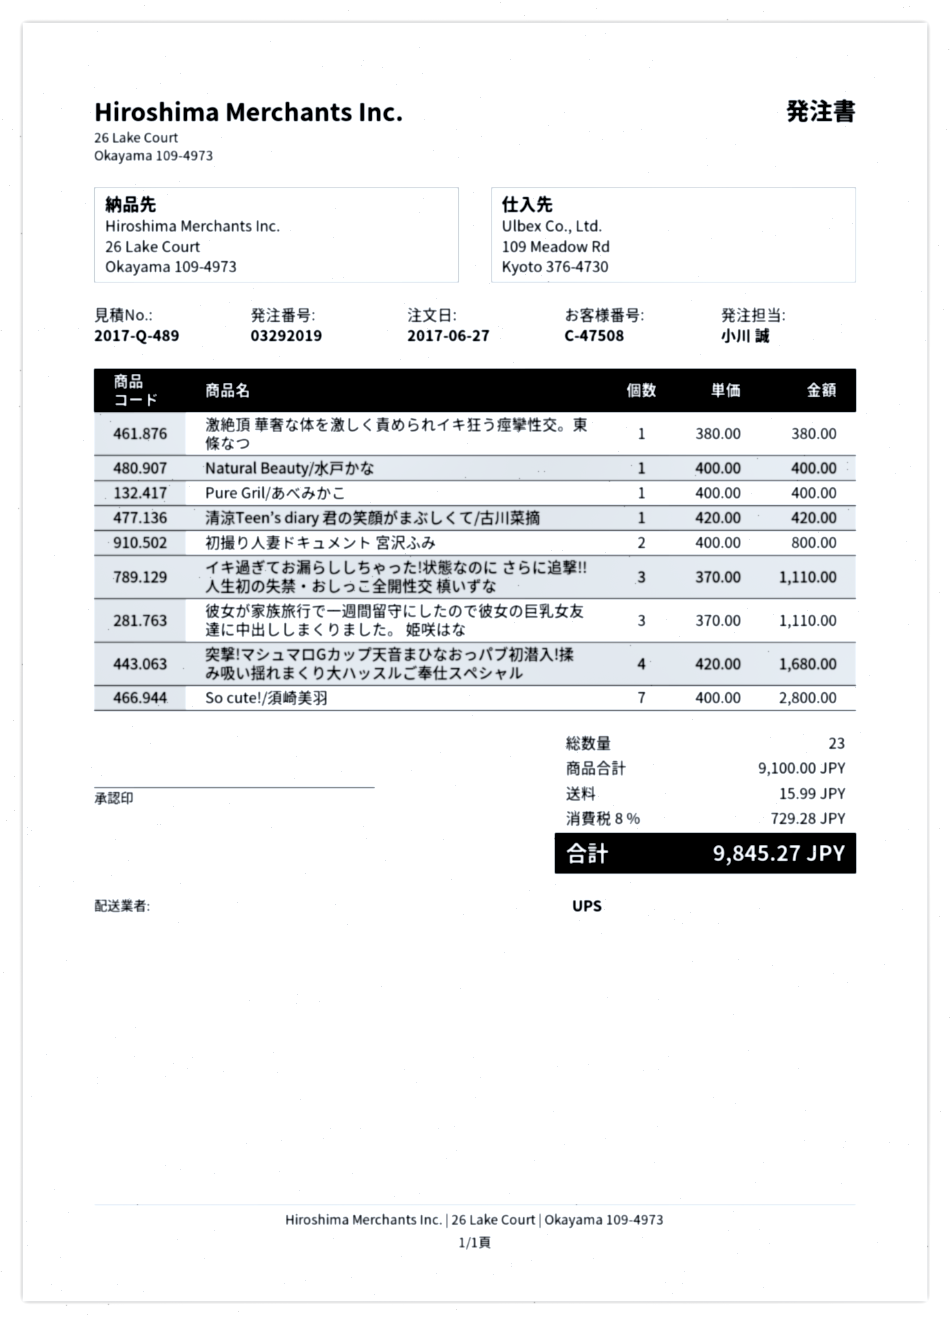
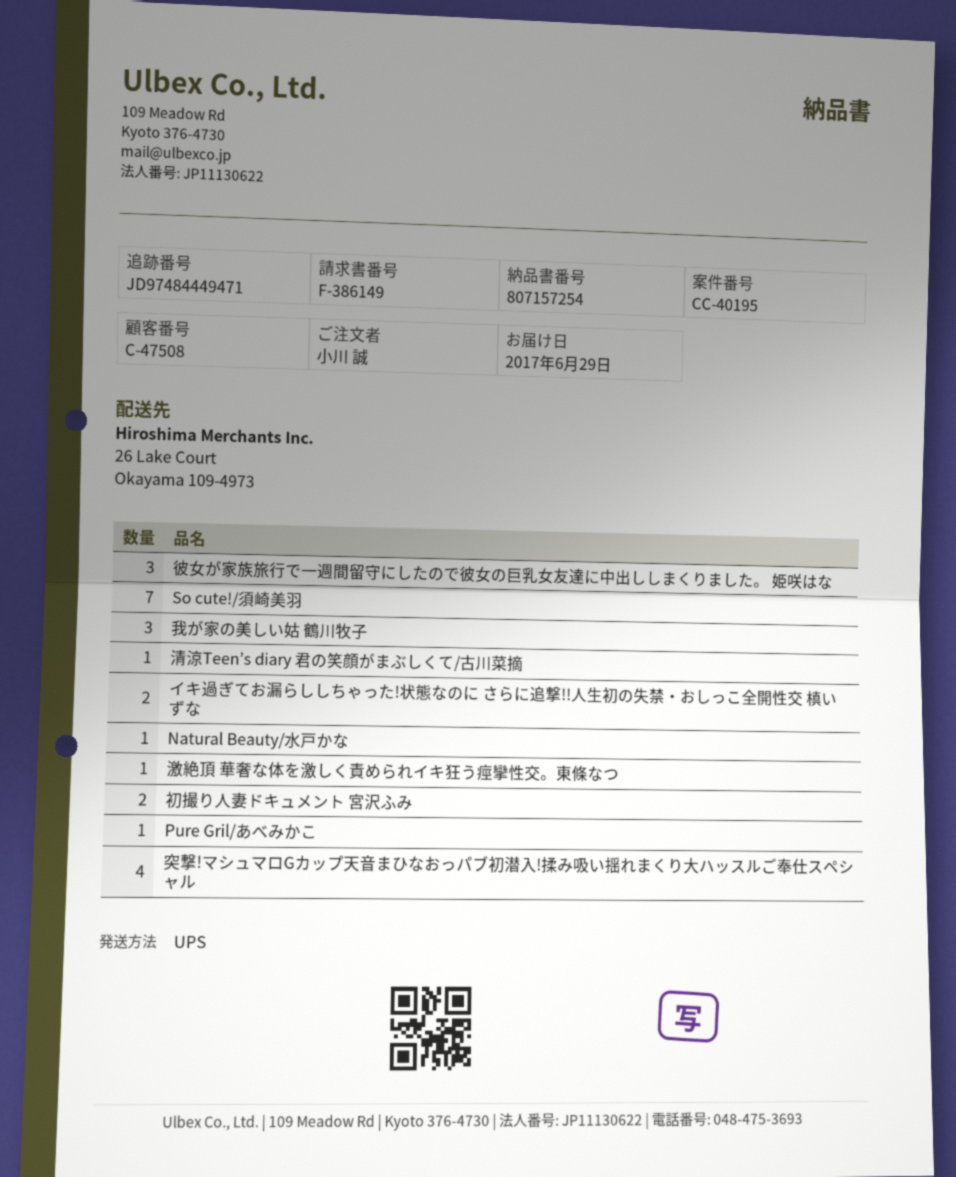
イキ過ぎてお漏らししちゃった!状態なのに さらに追撃!!人生初の失禁・おしっこ全開性交 槙いずな: 3 -> 2
我が家の美しい姑 鶴川牧子: none -> 3

